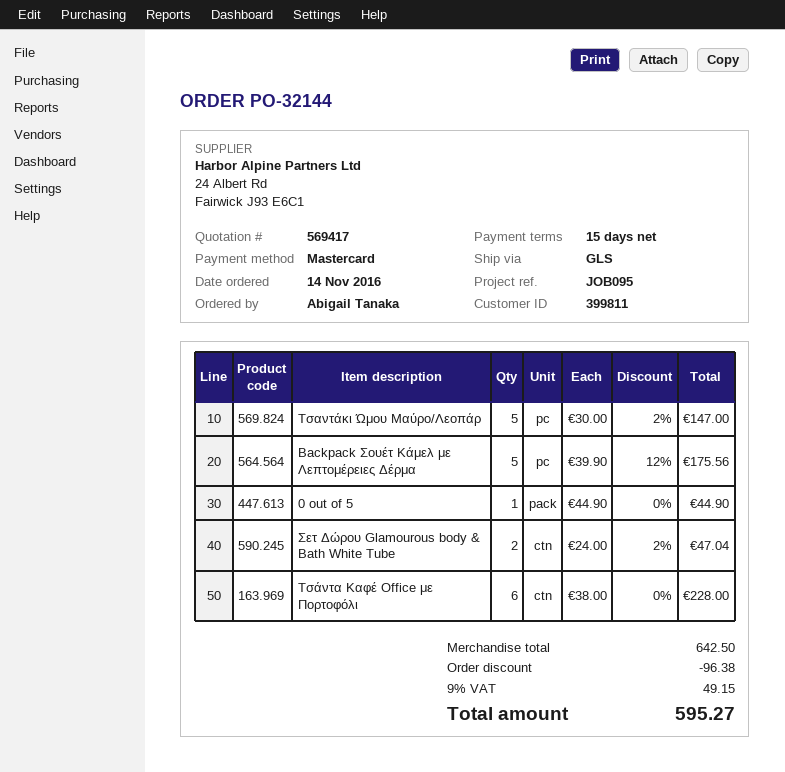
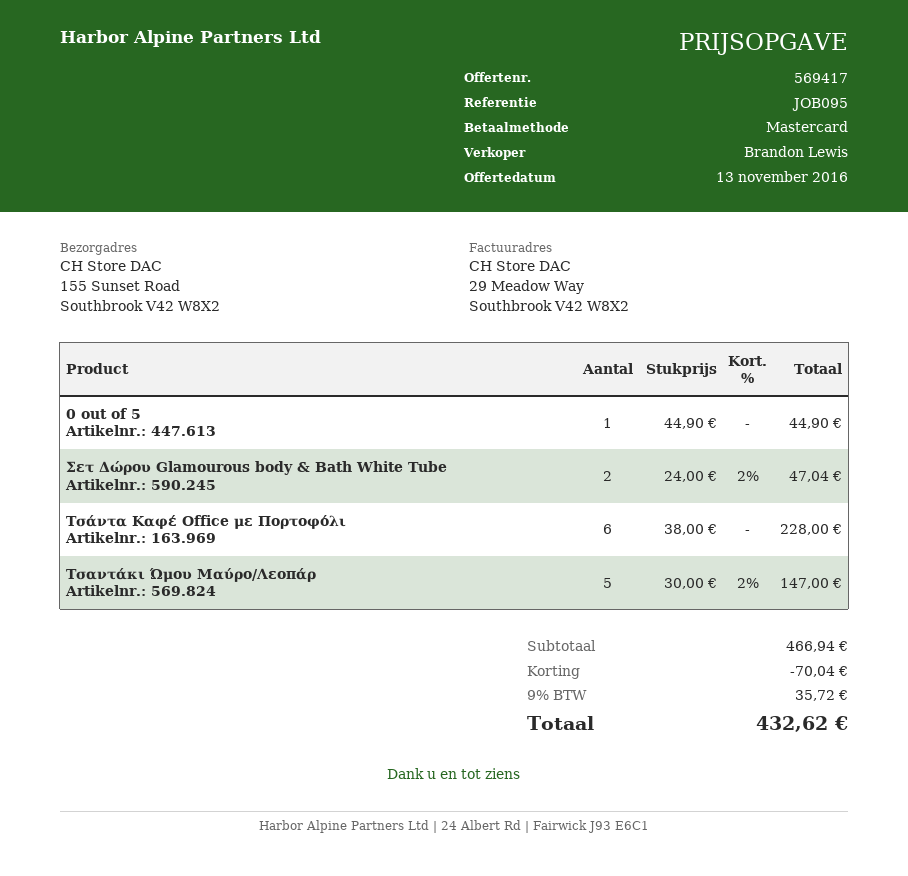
Backpack Σουέτ Κάμελ με Λεπτομέρειες Δέρμα: 5 x 39.90 - 12% = 175.56 -> none
subtotal: 642.50 -> 466.94
discount: 96.38 -> 70.04
tax: 9% = 49.15 -> 9% = 35.72
total: 595.27 -> 432.62

